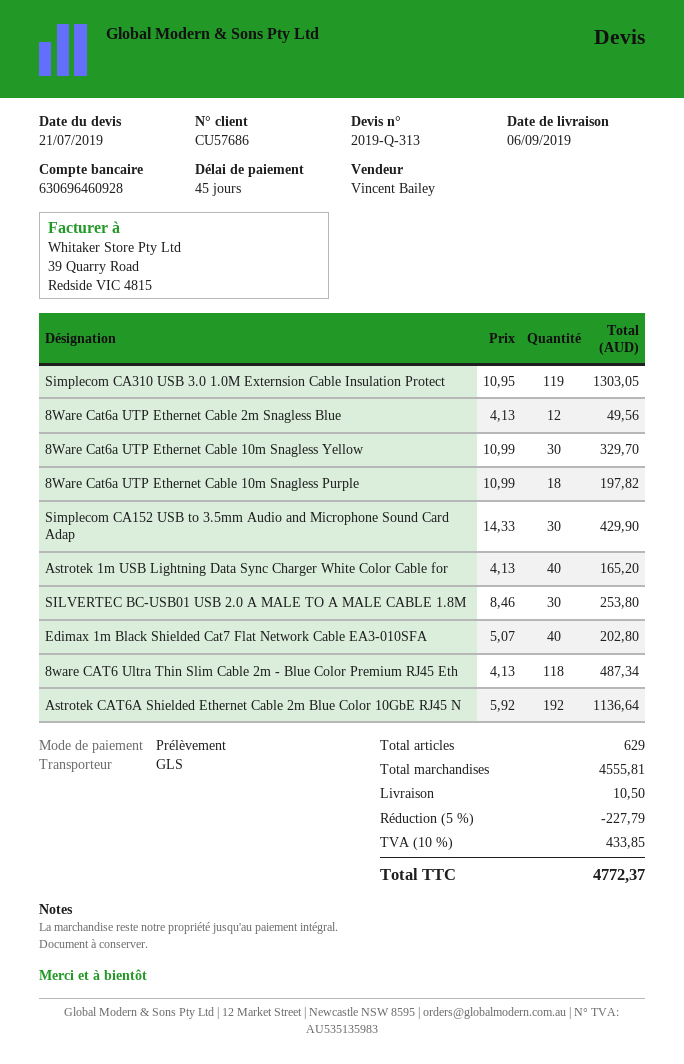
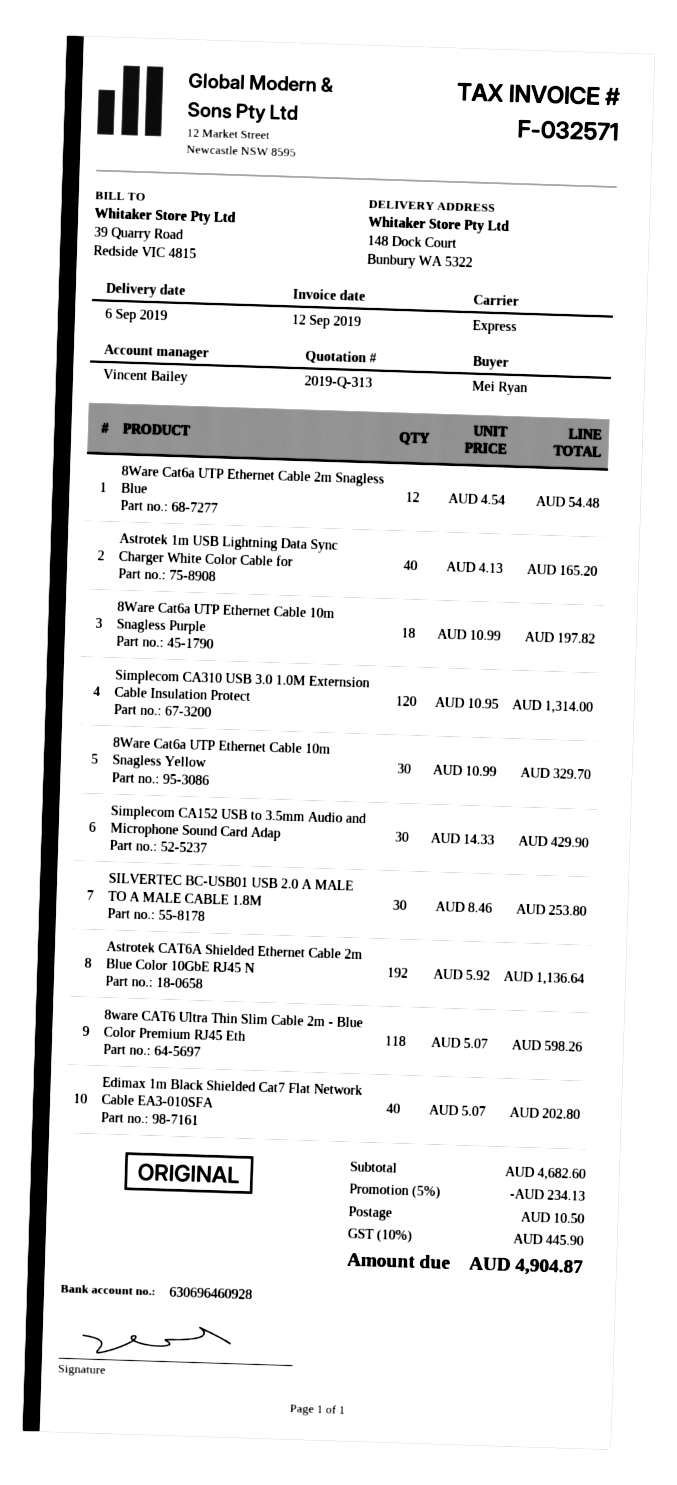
shipping method: GLS -> express
Simplecom CA310 USB 3.0 1.0M Externsion Cable Insulation Protect: 119 x 10.95 = 1303.05 -> 120 x 10.95 = 1314.00
8Ware Cat6a UTP Ethernet Cable 2m Snagless Blue: 12 x 4.13 = 49.56 -> 12 x 4.54 = 54.48
8ware CAT6 Ultra Thin Slim Cable 2m - Blue Color Premium RJ45 Eth: 118 x 4.13 = 487.34 -> 118 x 5.07 = 598.26
subtotal: 4555.81 -> 4682.60
discount: 5% = 227.79 -> 5% = 234.13
tax: 10% = 433.85 -> 10% = 445.90
total: 4772.37 -> 4904.87

